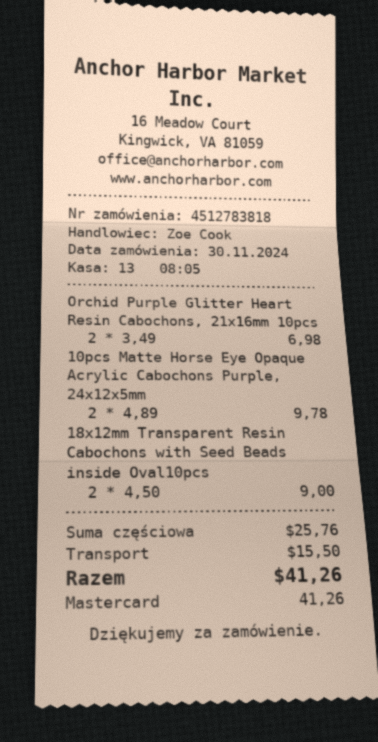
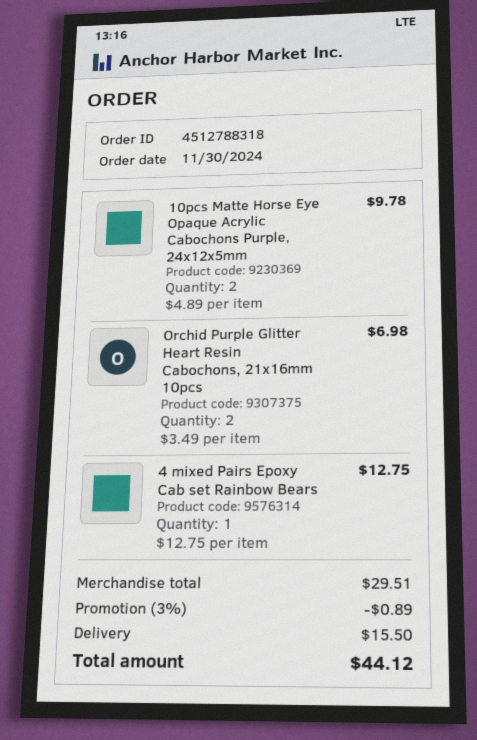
order number: 4512783818 -> 4512788318
18x12mm Transparent Resin Cabochons with Seed Beads inside Oval10pcs: 2 x 4.50 = 9.00 -> none
4 mixed Pairs Epoxy Cab set Rainbow Bears: none -> 1 x 12.75 = 12.75
subtotal: 25.76 -> 29.51
discount: none -> 3% = 0.89
total: 41.26 -> 44.12

